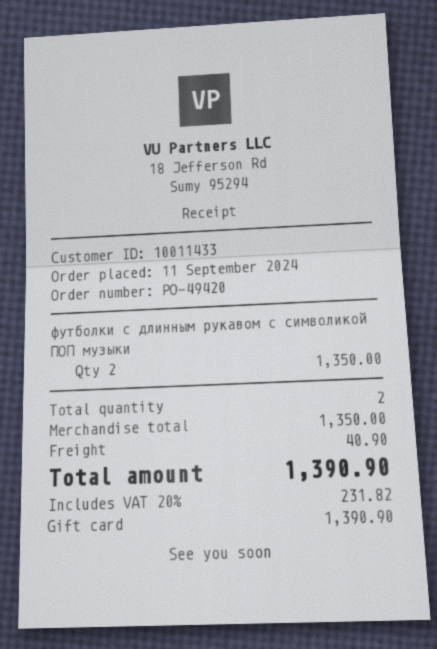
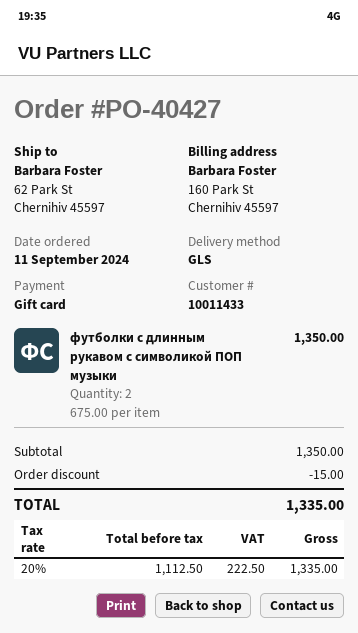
order number: PO-49420 -> PO-40427
discount: none -> 15.00
shipping: 40.90 -> none
tax: 20% = 231.82 -> 20% = 222.50
total: 1390.90 -> 1335.00

